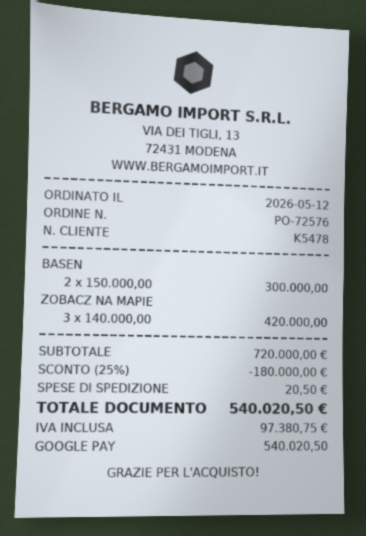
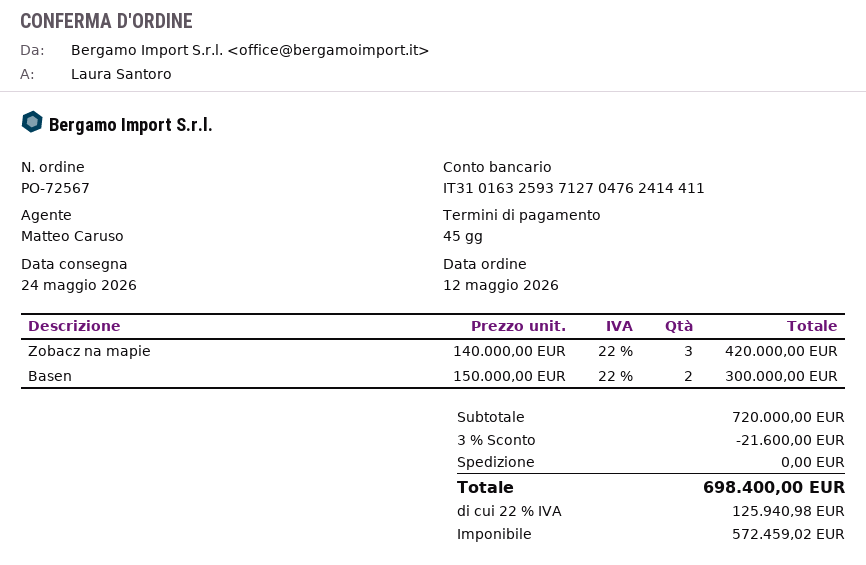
order number: PO-72576 -> PO-72567
discount: 25% = 180000.00 -> 3% = 21600.00
shipping: 20.50 -> 0.00
tax: 97380.75 -> 125940.98
total: 540020.50 -> 698400.00

